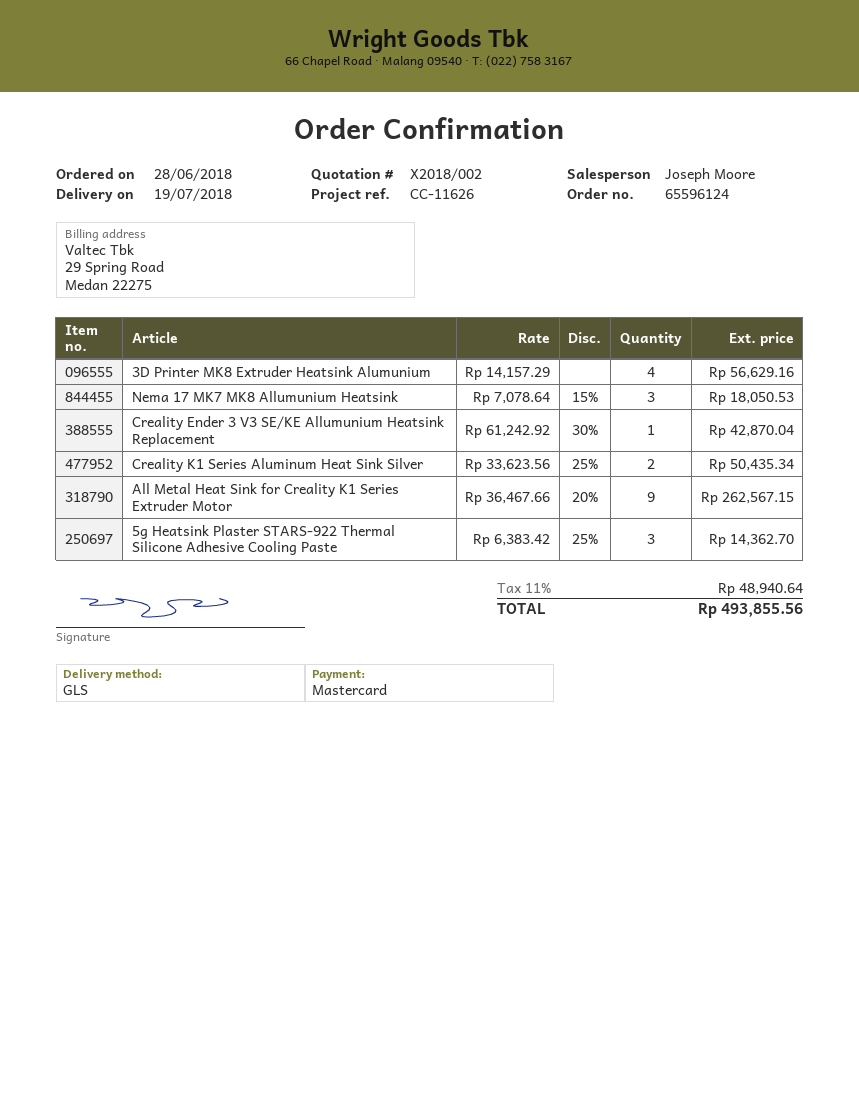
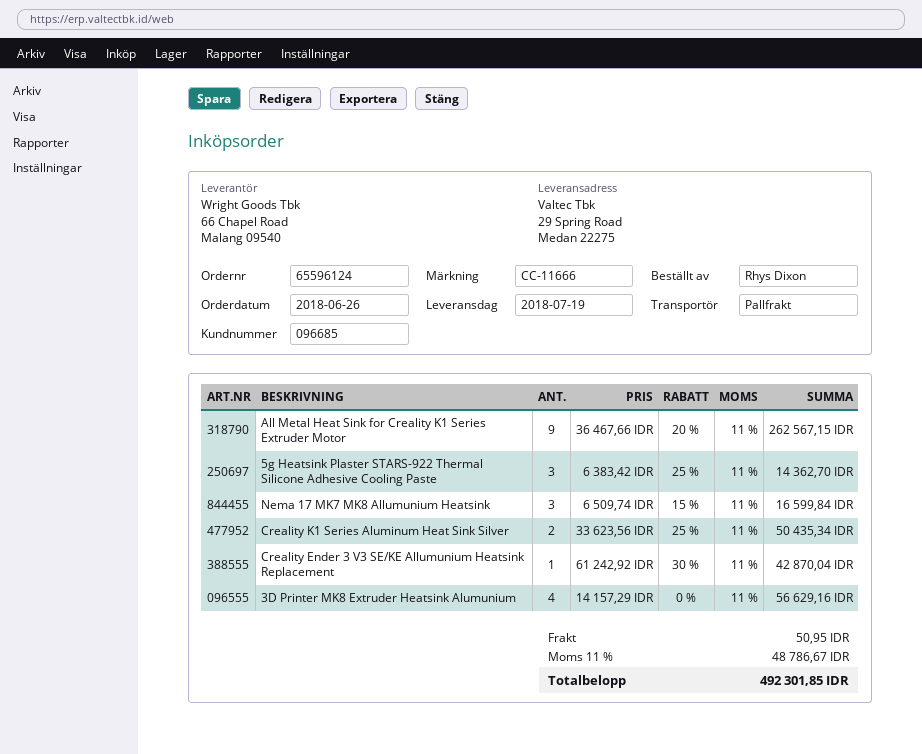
order date: 2018-06-28 -> 2018-06-26
reference: CC-11626 -> CC-11666
shipping method: GLS -> pallet freight
Nema 17 MK7 MK8 Allumunium Heatsink: 3 x 7078.64 - 15% = 18050.53 -> 3 x 6509.74 - 15% = 16599.84
shipping: none -> 50.95
tax: 11% = 48940.64 -> 11% = 48786.67
total: 493855.56 -> 492301.85

